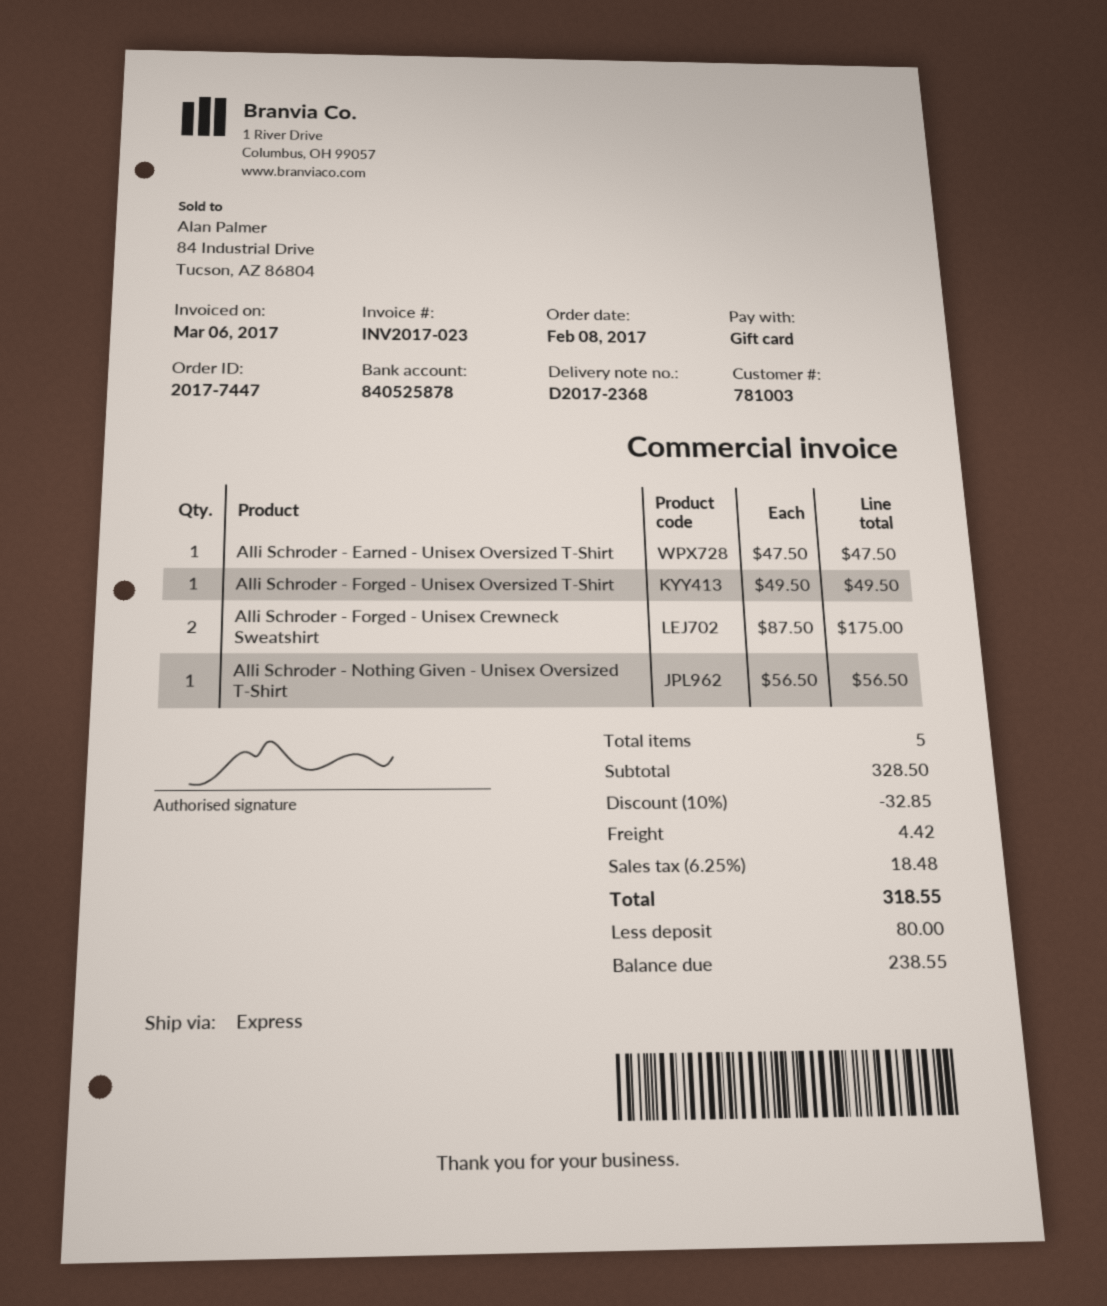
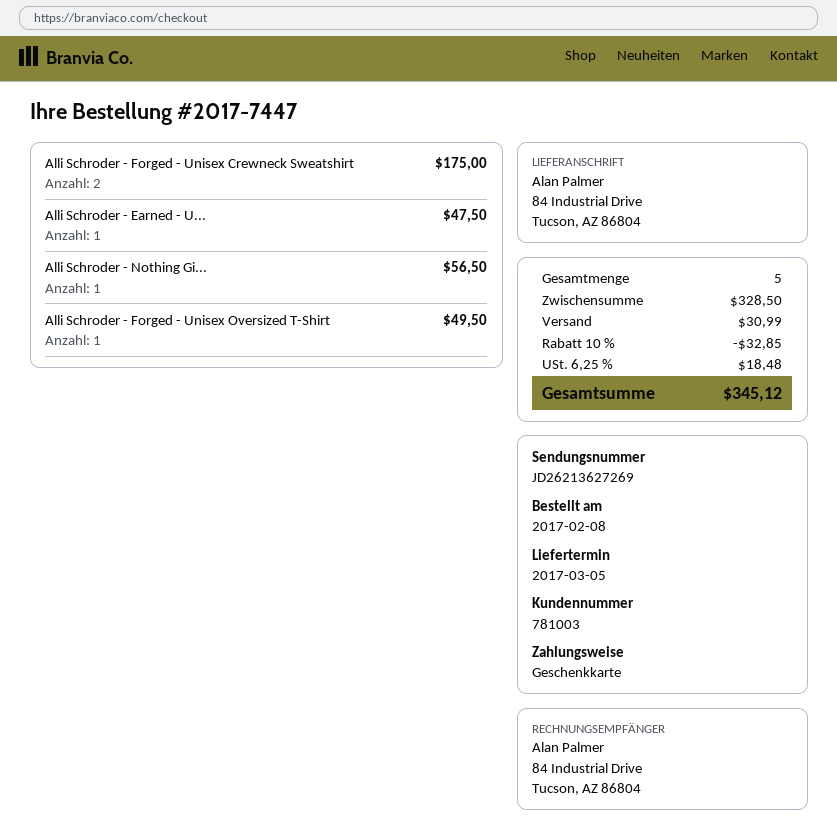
shipping: 4.42 -> 30.99
total: 318.55 -> 345.12

